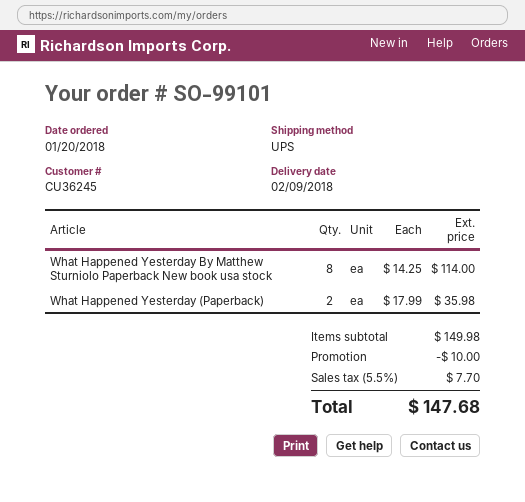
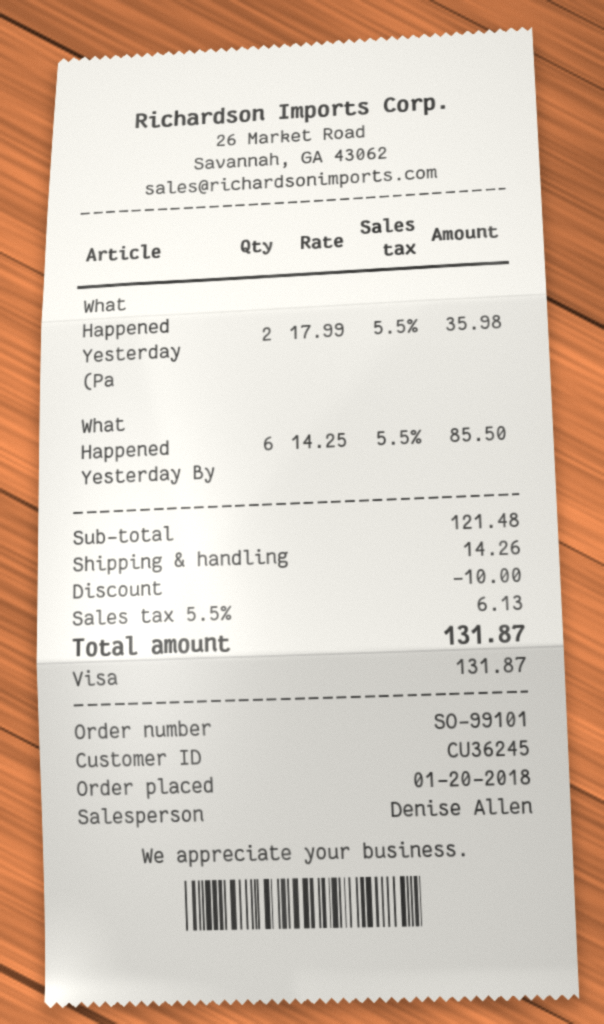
What Happened Yesterday By Matthew Sturniolo Paperback New book usa stock: 8 x 14.25 = 114.00 -> 6 x 14.25 = 85.50
subtotal: 149.98 -> 121.48
shipping: none -> 14.26
tax: 5.5% = 7.70 -> 5.5% = 6.13
total: 147.68 -> 131.87

